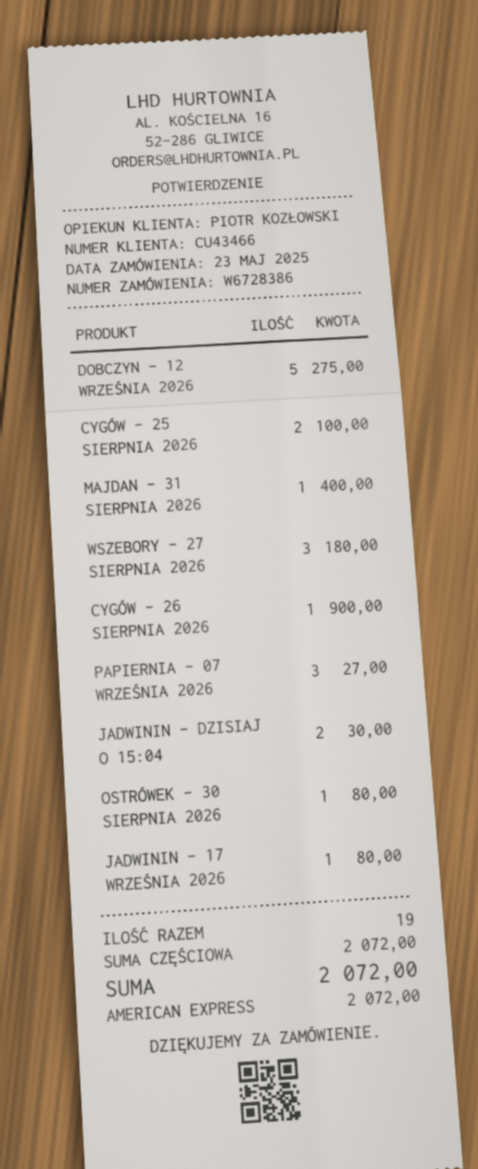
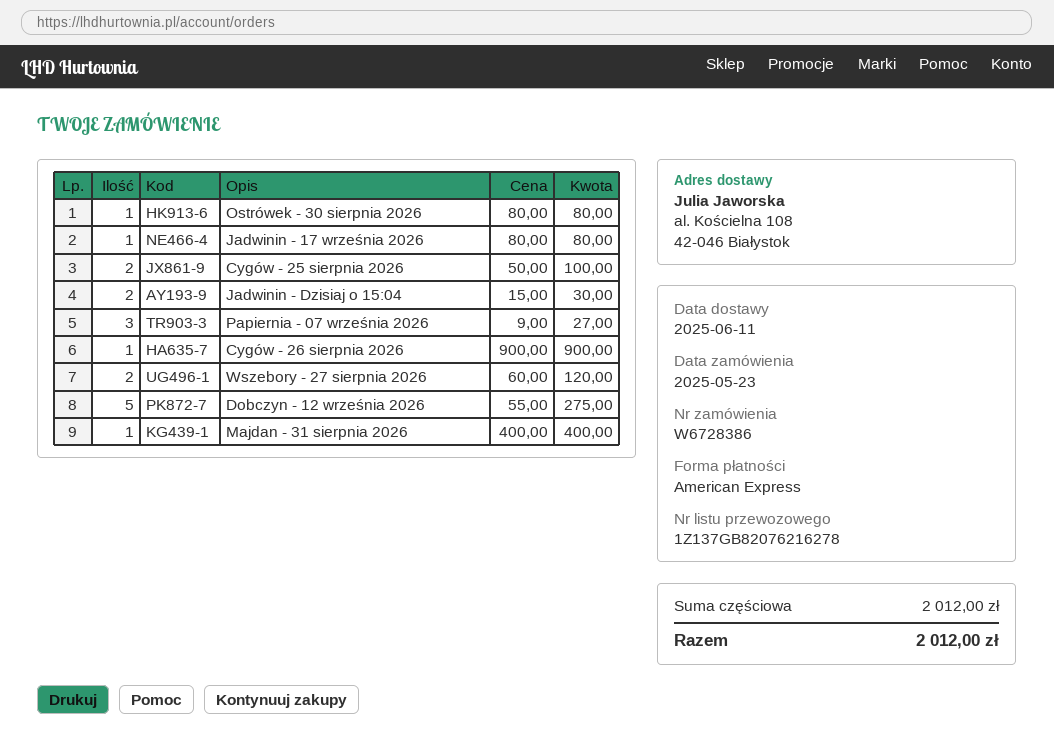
WSZEBORY - 27 SIERPNIA 2026: 3 for 180.00 -> 2 for 120.00
subtotal: 2072.00 -> 2012.00
total: 2072.00 -> 2012.00

